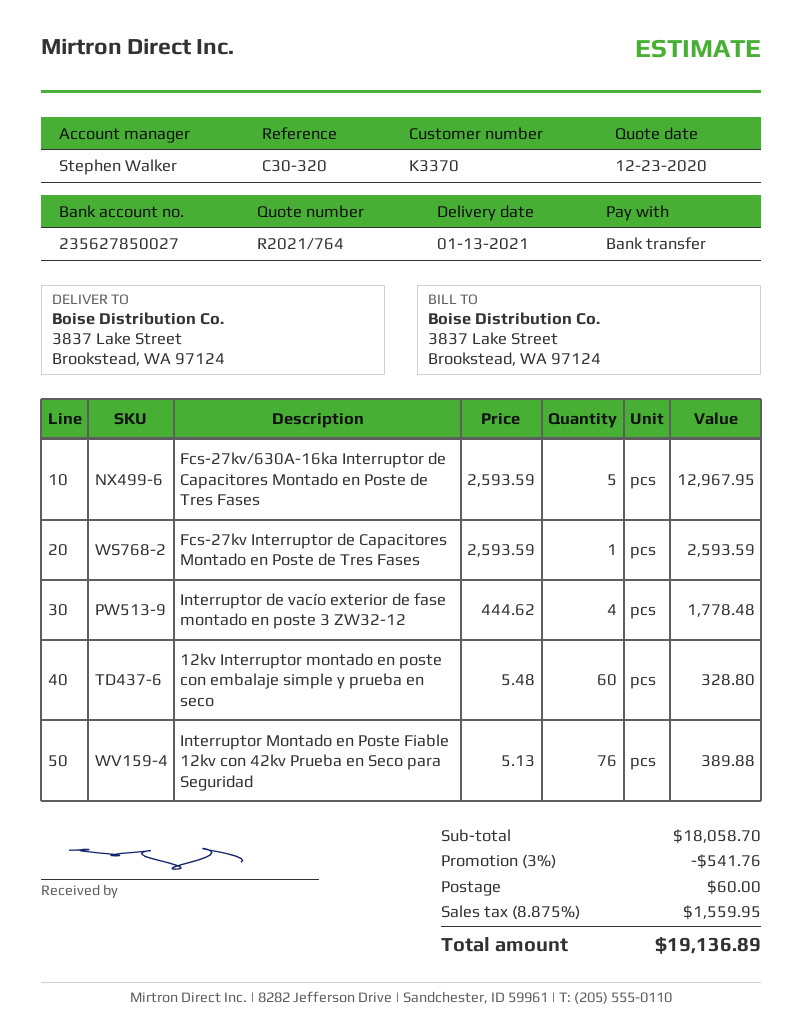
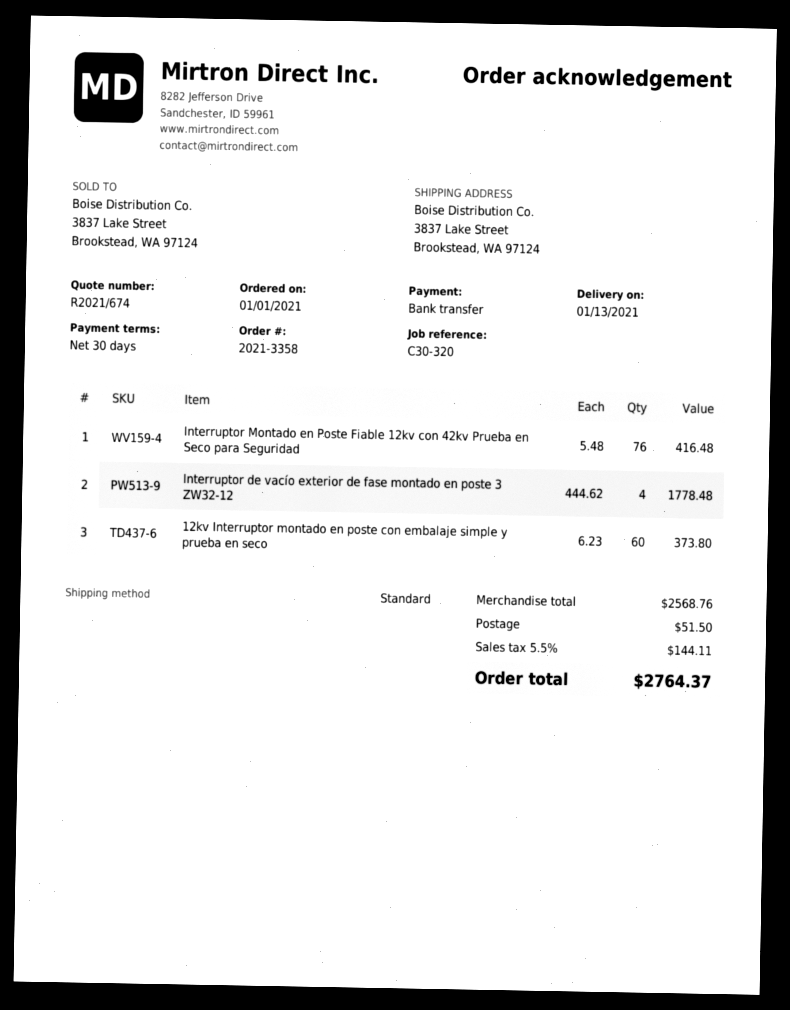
quote number: R2021/764 -> R2021/674
Fcs-27kv/630A-16ka Interruptor de Capacitores Montado en Poste de Tres Fases: 5 x 2593.59 = 12967.95 -> none
Fcs-27kv Interruptor de Capacitores Montado en Poste de Tres Fases: 1 x 2593.59 = 2593.59 -> none
12kv Interruptor montado en poste con embalaje simple y prueba en seco: 60 x 5.48 = 328.80 -> 60 x 6.23 = 373.80
Interruptor Montado en Poste Fiable 12kv con 42kv Prueba en Seco para Seguridad: 76 x 5.13 = 389.88 -> 76 x 5.48 = 416.48
subtotal: 18058.70 -> 2568.76
discount: 3% = 541.76 -> none
shipping: 60.00 -> 51.50
tax: 8.875% = 1559.95 -> 5.5% = 144.11
total: 19136.89 -> 2764.37

